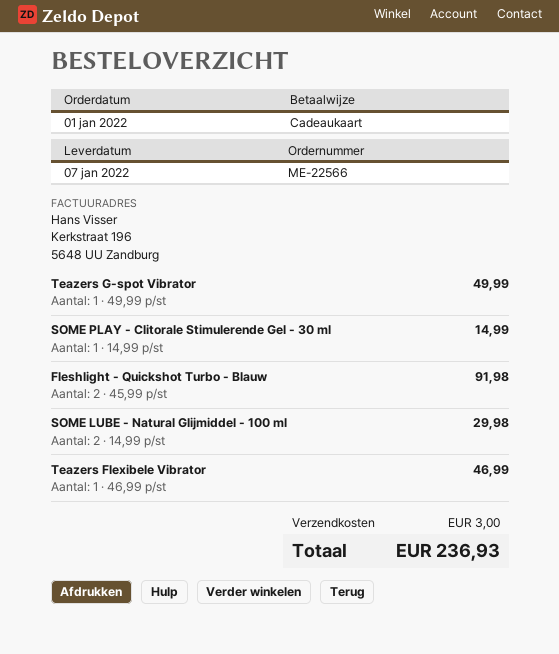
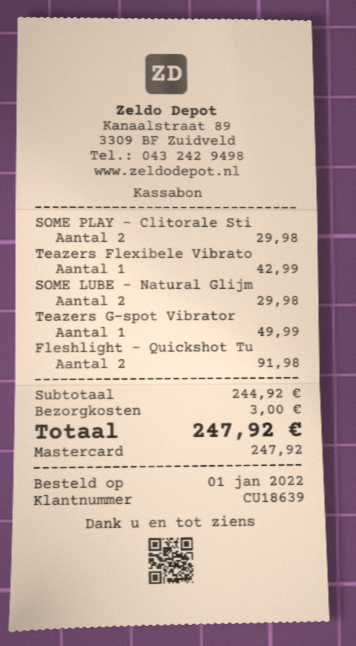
payment method: gift card -> Mastercard
SOME PLAY - Clitorale Stimulerende Gel - 30 ml: 1 for 14.99 -> 2 for 29.98
Teazers Flexibele Vibrator: 1 for 46.99 -> 1 for 42.99
total: 236.93 -> 247.92

